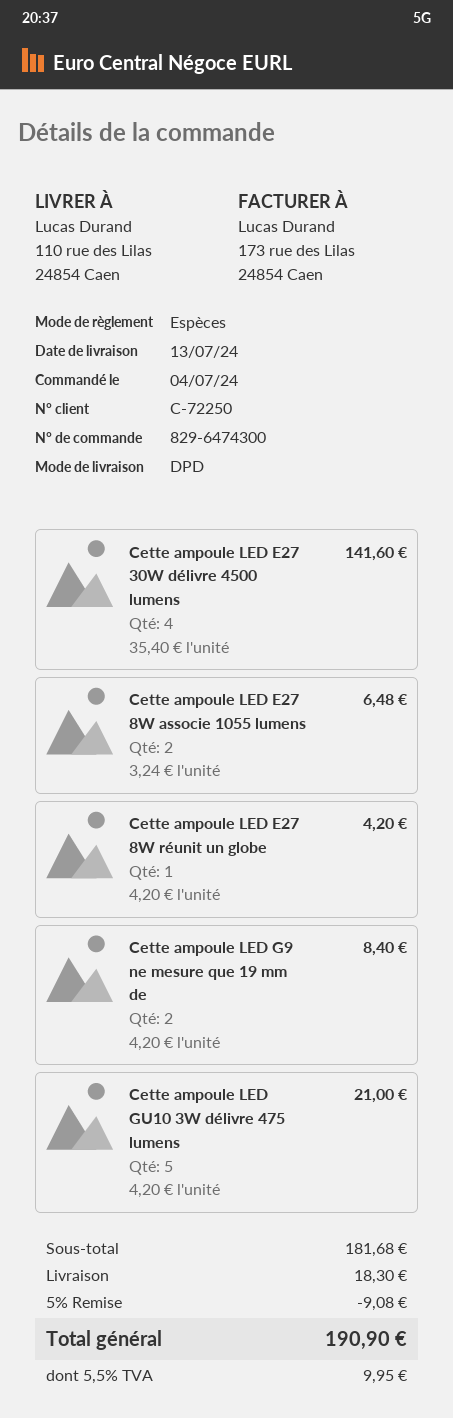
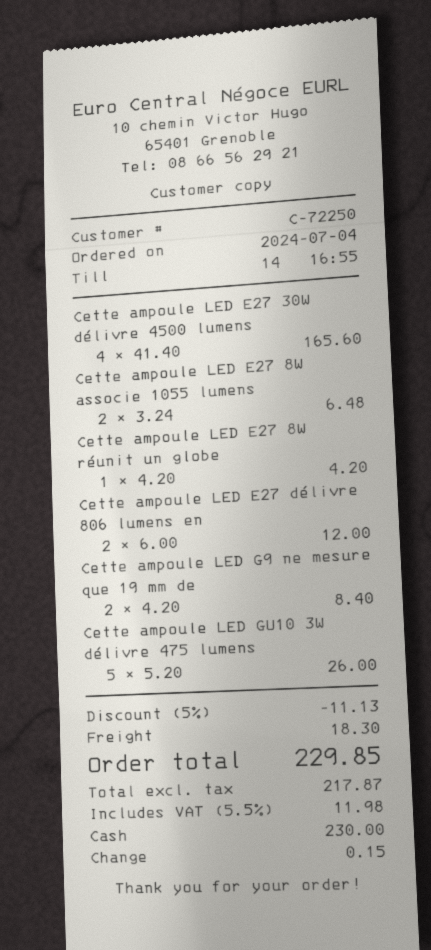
Cette ampoule LED E27 30W délivre 4500 lumens: 4 x 35.40 = 141.60 -> 4 x 41.40 = 165.60
Cette ampoule LED GU10 3W délivre 475 lumens: 5 x 4.20 = 21.00 -> 5 x 5.20 = 26.00
Cette ampoule LED E27 délivre 806 lumens en: none -> 2 x 6.00 = 12.00
discount: 5% = 9.08 -> 5% = 11.13
tax: 5.5% = 9.95 -> 5.5% = 11.98
total: 190.90 -> 229.85

